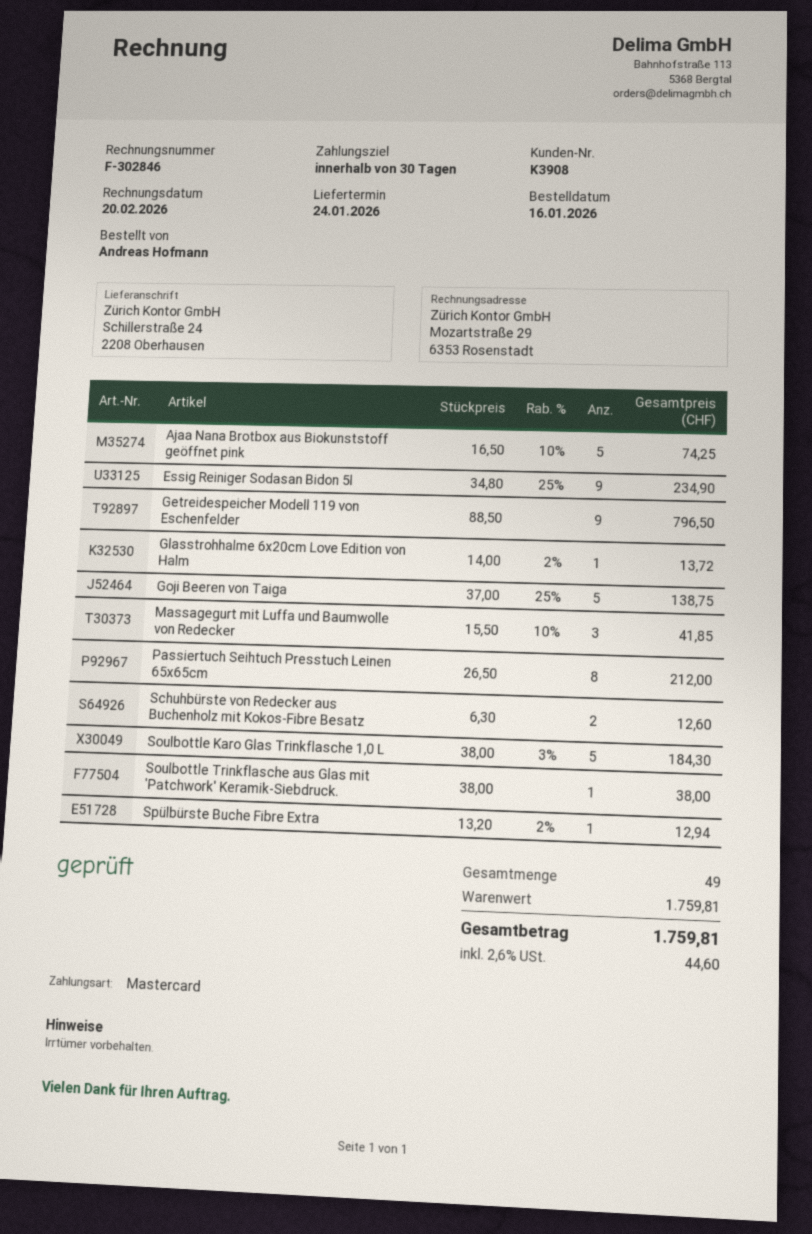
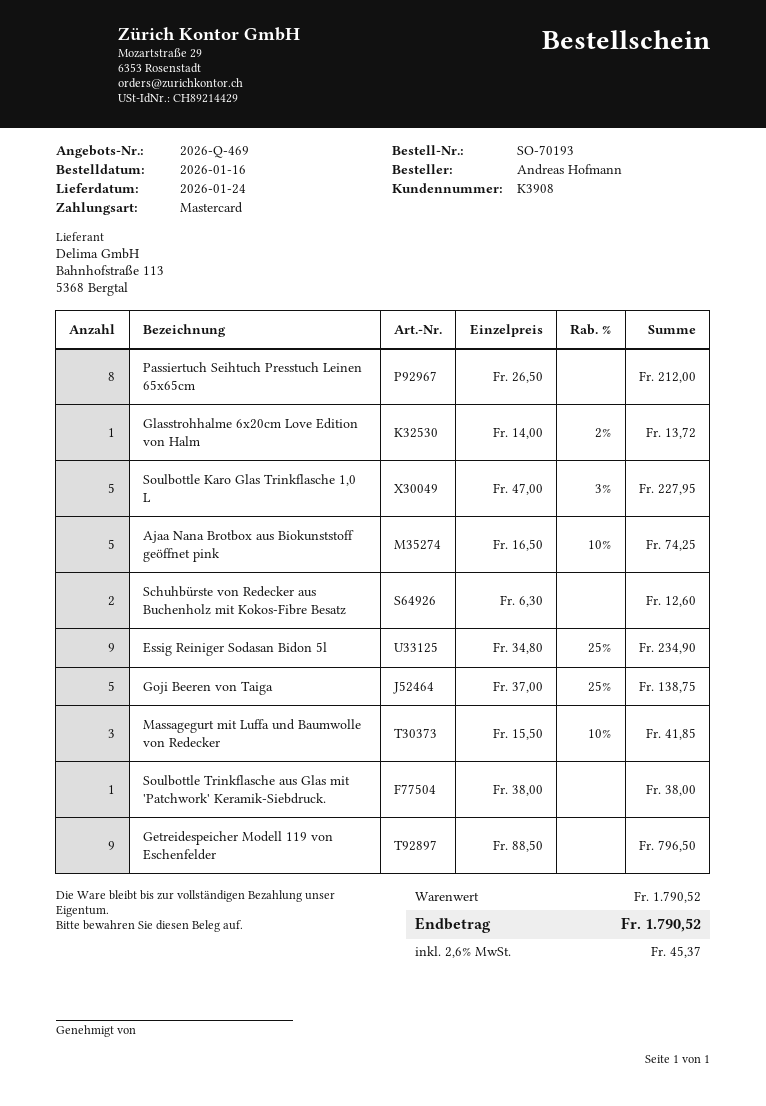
Soulbottle Karo Glas Trinkflasche 1,0 L: 5 x 38.00 - 3% = 184.30 -> 5 x 47.00 - 3% = 227.95
Spülbürste Buche Fibre Extra: 1 x 13.20 - 2% = 12.94 -> none
subtotal: 1759.81 -> 1790.52
tax: 2.6% = 44.60 -> 2.6% = 45.37
total: 1759.81 -> 1790.52

